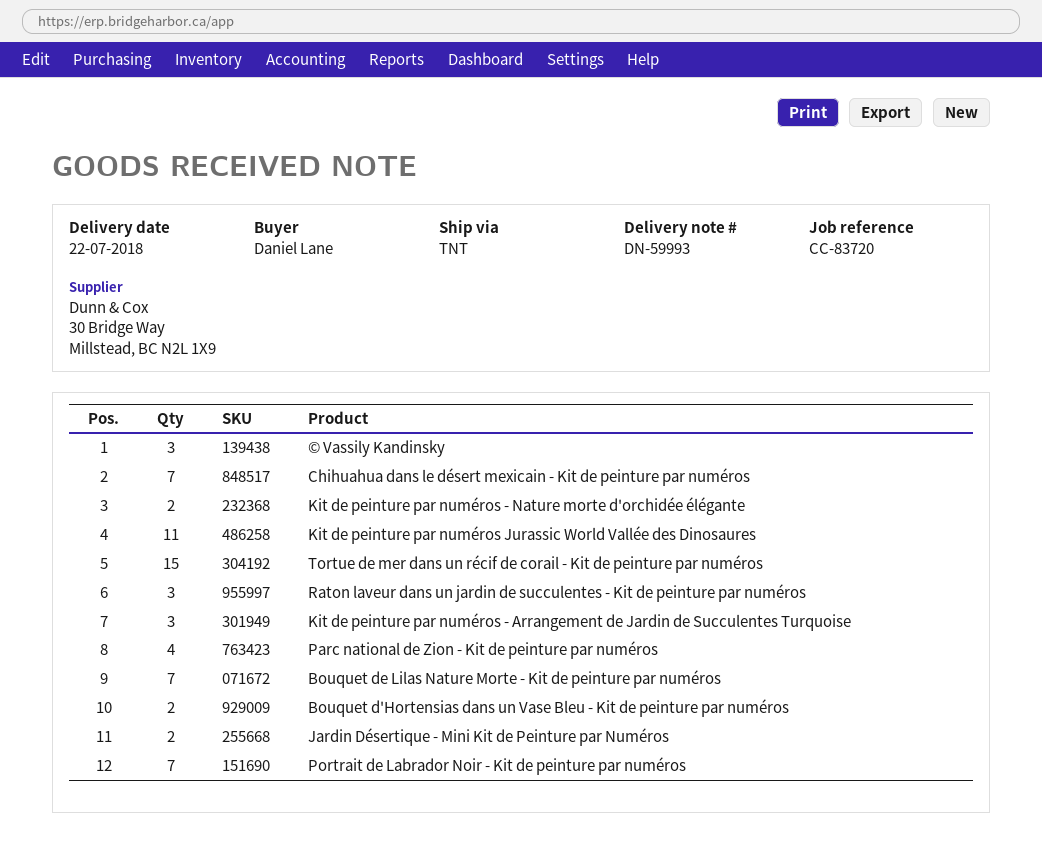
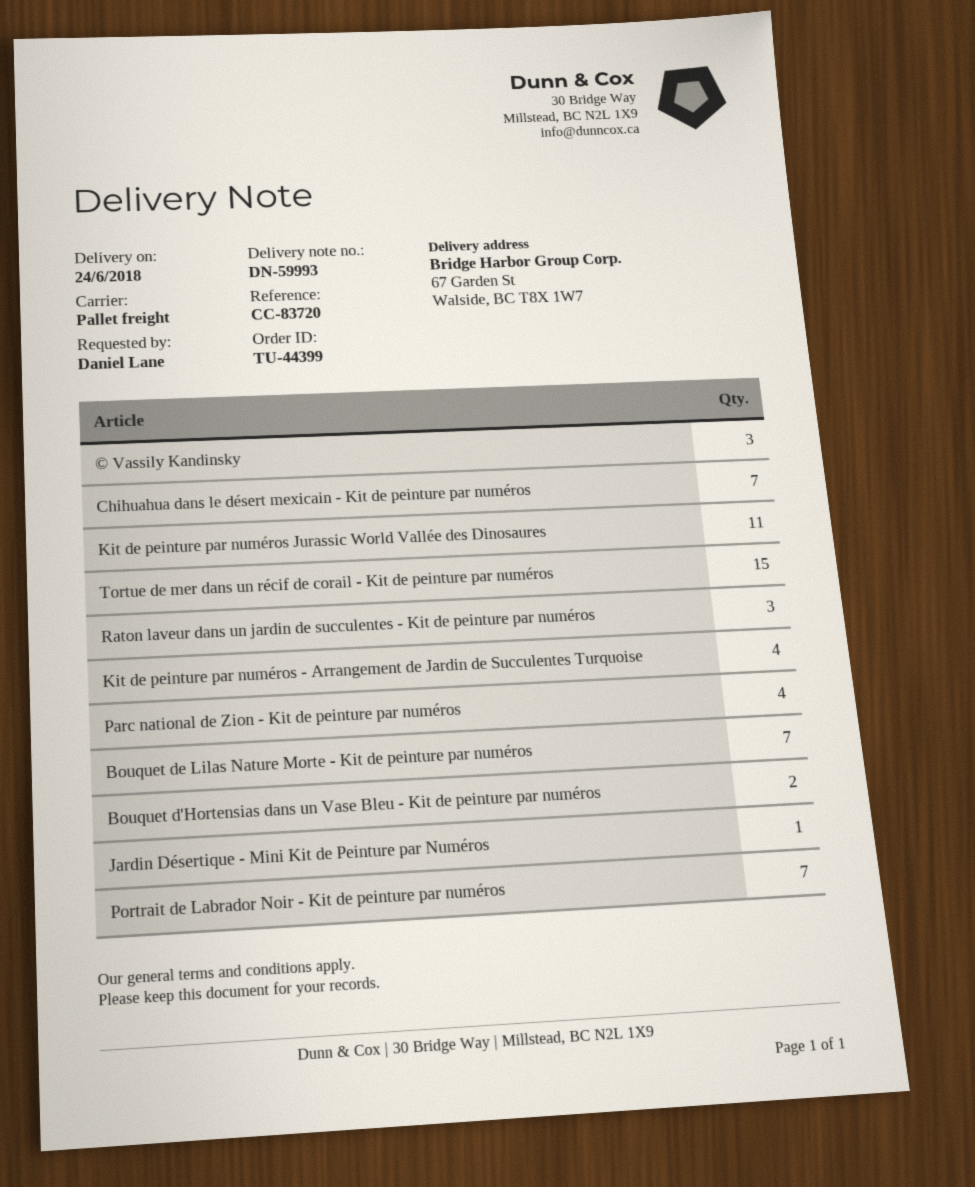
delivery date: 2018-07-22 -> 2018-06-24
shipping method: TNT -> pallet freight
Kit de peinture par numéros - Nature morte d'orchidée élégante: 2 -> none
Kit de peinture par numéros - Arrangement de Jardin de Succulentes Turquoise: 3 -> 4
Jardin Désertique - Mini Kit de Peinture par Numéros: 2 -> 1

